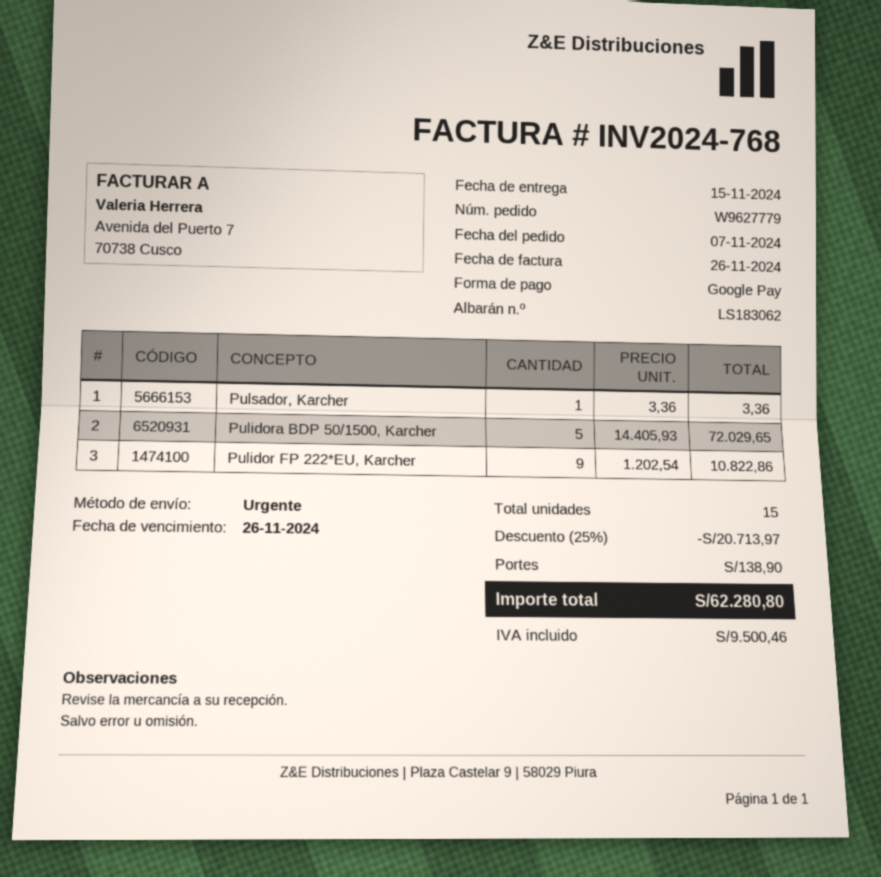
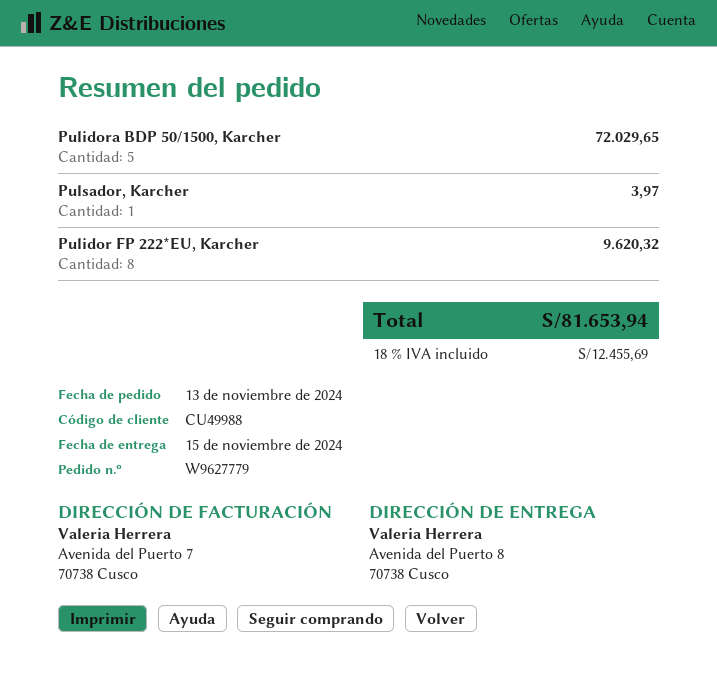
order date: 2024-11-07 -> 2024-11-13
Pulsador, Karcher: 1 for 3.36 -> 1 for 3.97
Pulidor FP 222*EU, Karcher: 9 for 10822.86 -> 8 for 9620.32
discount: 25% = 20713.97 -> none
shipping: 138.90 -> none
tax: 9500.46 -> 12455.69
total: 62280.80 -> 81653.94

